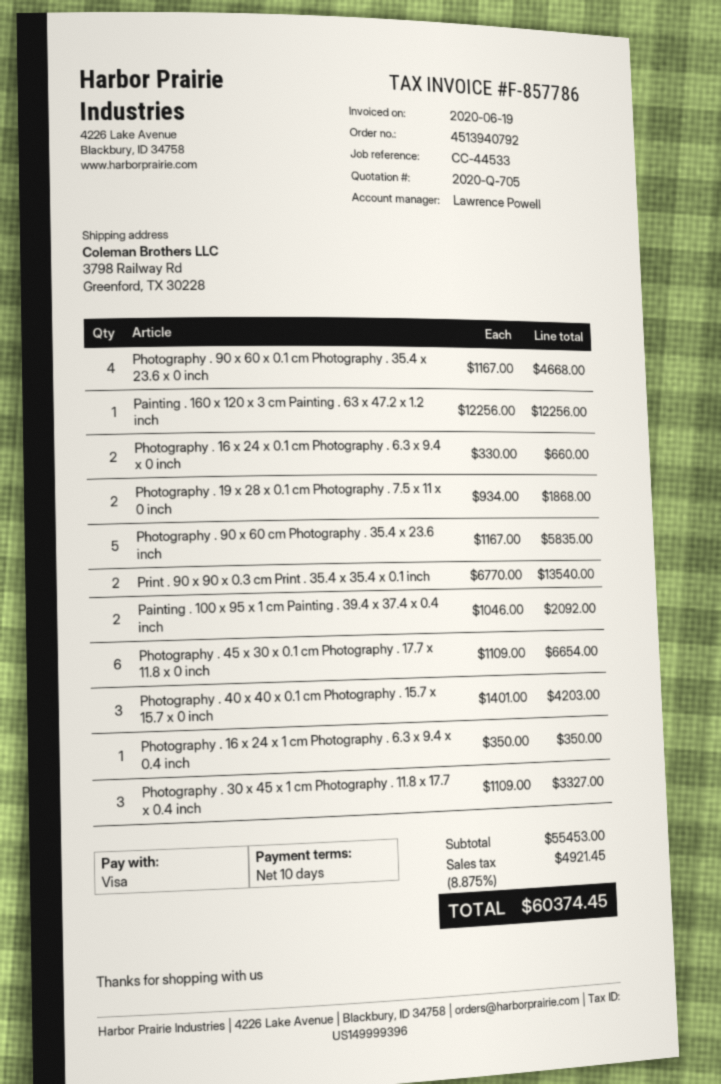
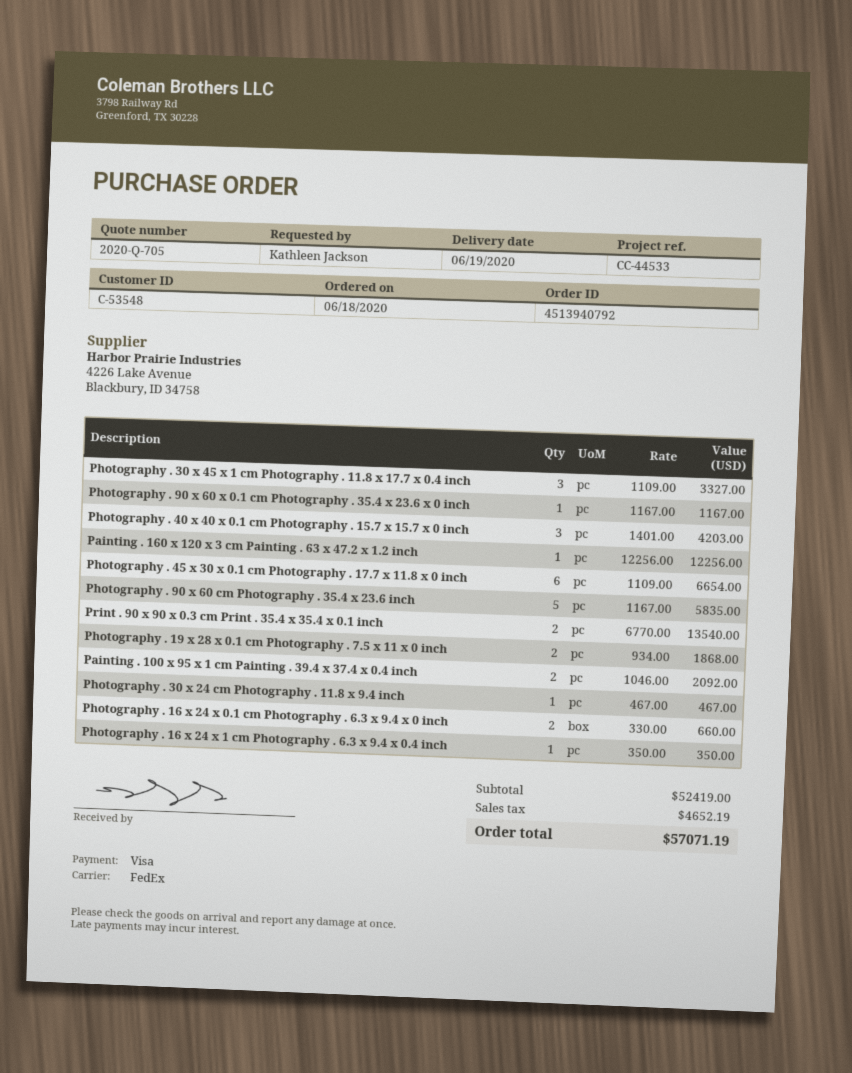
Photography . 90 x 60 x 0.1 cm Photography . 35.4 x 23.6 x 0 inch: 4 x 1167.00 = 4668.00 -> 1 x 1167.00 = 1167.00
Photography . 30 x 24 cm Photography . 11.8 x 9.4 inch: none -> 1 x 467.00 = 467.00
subtotal: 55453.00 -> 52419.00
tax: 4921.45 -> 4652.19
total: 60374.45 -> 57071.19

